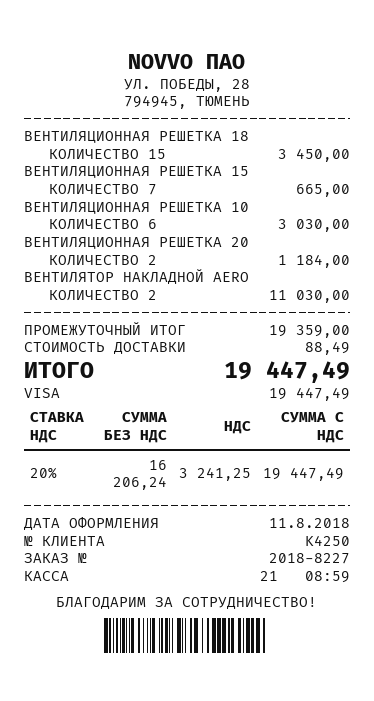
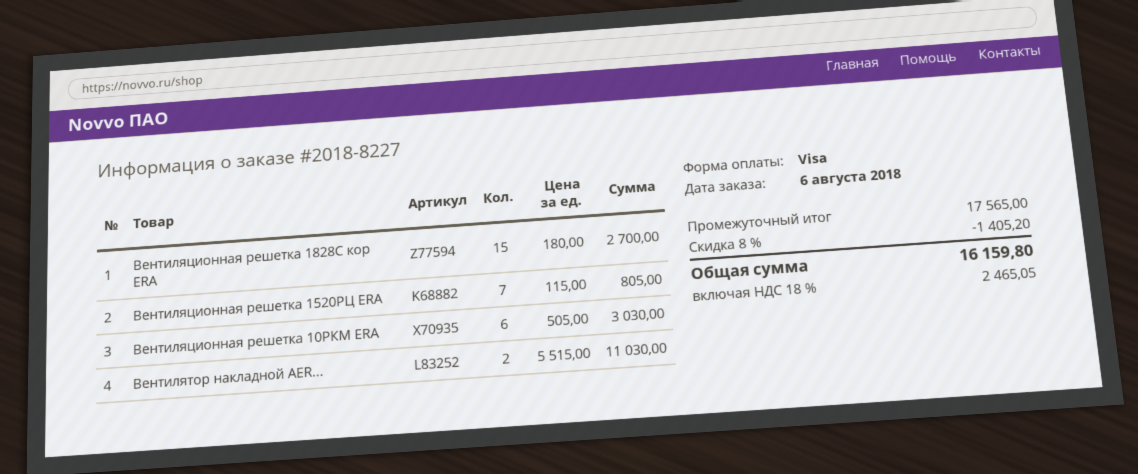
order date: 2018-08-11 -> 2018-08-06
ВЕНТИЛЯЦИОННАЯ РЕШЕТКА 18: 15 for 3450.00 -> 15 for 2700.00
ВЕНТИЛЯЦИОННАЯ РЕШЕТКА 15: 7 for 665.00 -> 7 for 805.00
ВЕНТИЛЯЦИОННАЯ РЕШЕТКА 20: 2 for 1184.00 -> none
subtotal: 19359.00 -> 17565.00
discount: none -> 8% = 1405.20
shipping: 88.49 -> none
tax: 20% = 3241.25 -> 18% = 2465.05
total: 19447.49 -> 16159.80

